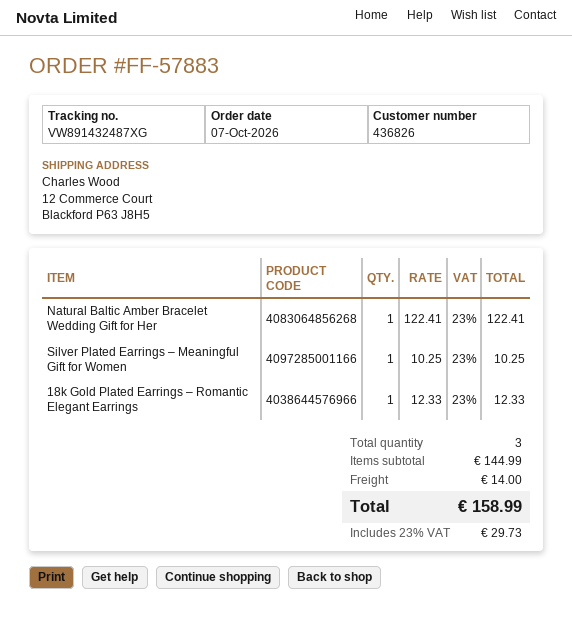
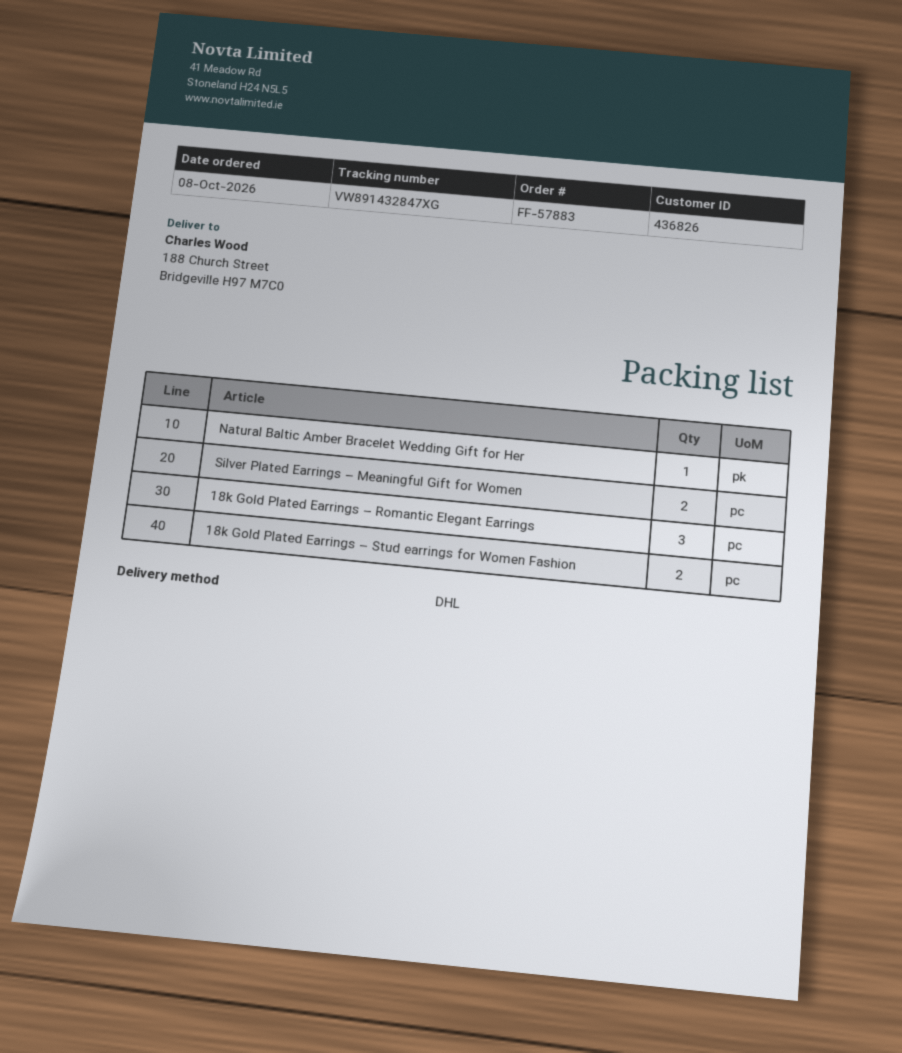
order date: 2026-10-07 -> 2026-10-08
tracking number: VW891432487XG -> VW891432847XG
ship to: 12 Commerce Court, Blackford P63 J8H5 -> 188 Church Street, Bridgeville H97 M7C0
Silver Plated Earrings – Meaningful Gift for Women: 1 -> 2
18k Gold Plated Earrings – Romantic Elegant Earrings: 1 -> 3
18k Gold Plated Earrings – Stud earrings for Women Fashion: none -> 2

